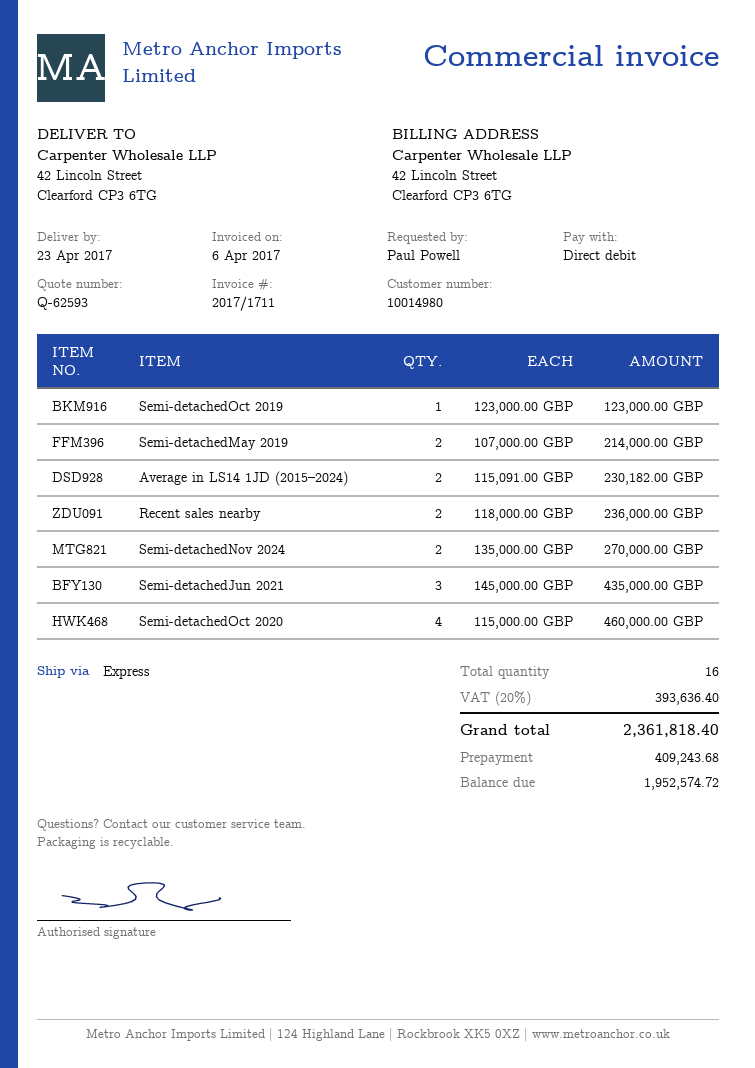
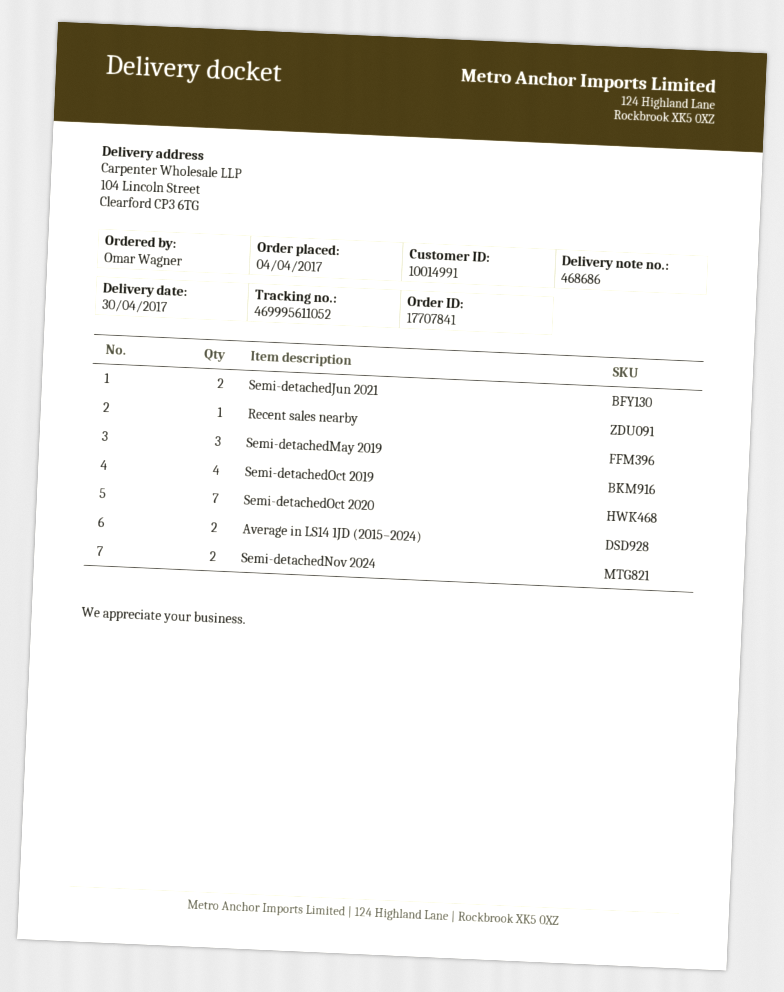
delivery date: 2017-04-23 -> 2017-04-30
customer number: 10014980 -> 10014991
ordered by: Paul Powell -> Omar Wagner
ship to: 42 Lincoln Street, Clearford CP3 6TG -> 104 Lincoln Street, Clearford CP3 6TG
Semi-detachedOct 2019: 1 -> 4
Semi-detachedMay 2019: 2 -> 3
Recent sales nearby: 2 -> 1
Semi-detachedJun 2021: 3 -> 2
Semi-detachedOct 2020: 4 -> 7

